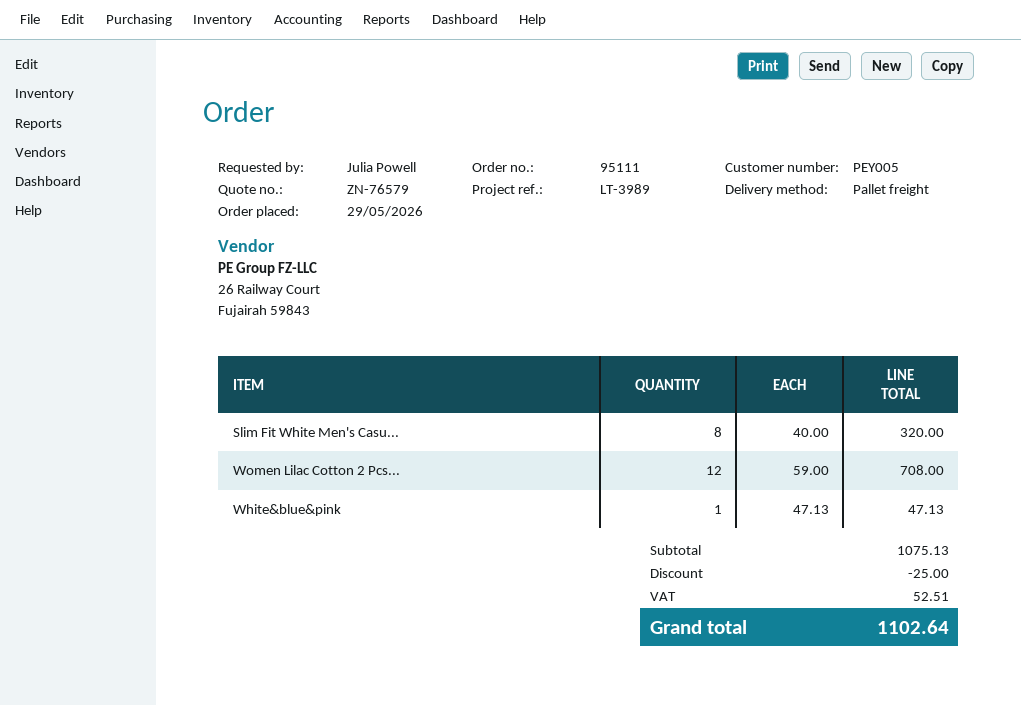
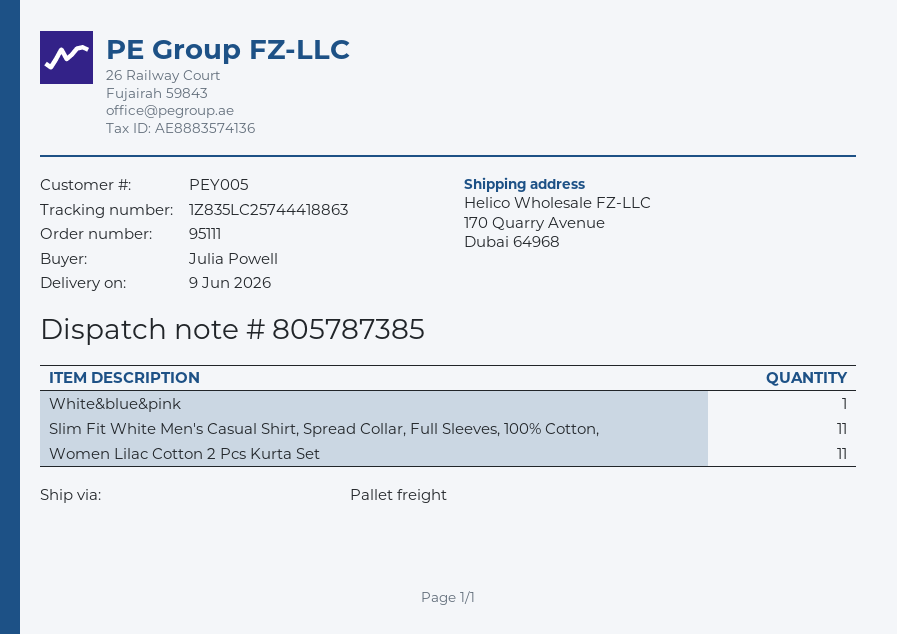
Slim Fit White Men's Casu...: 8 -> 11
Women Lilac Cotton 2 Pcs...: 12 -> 11

